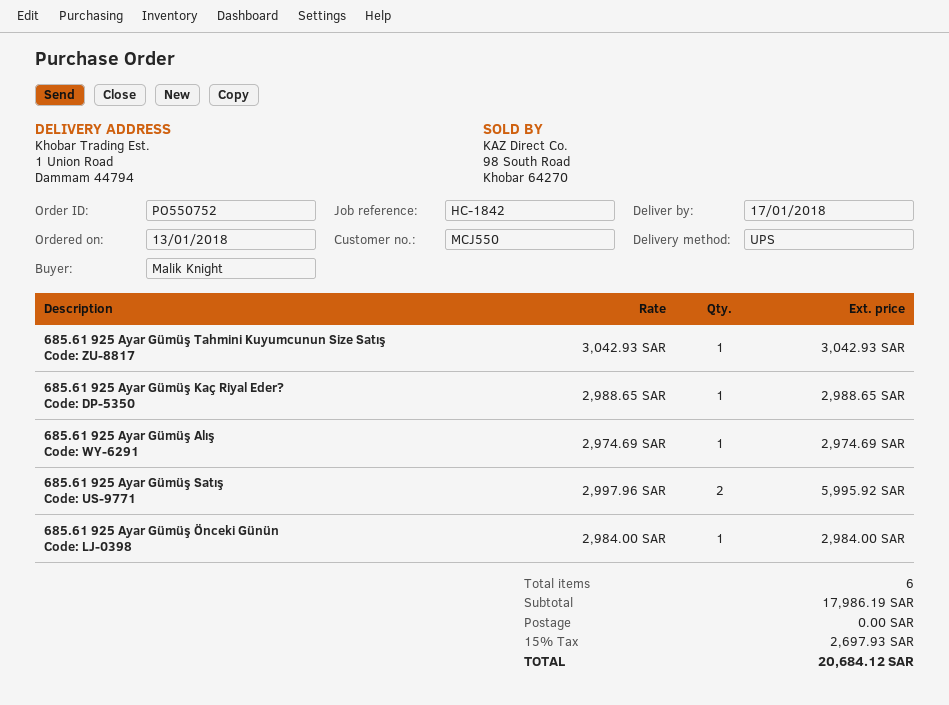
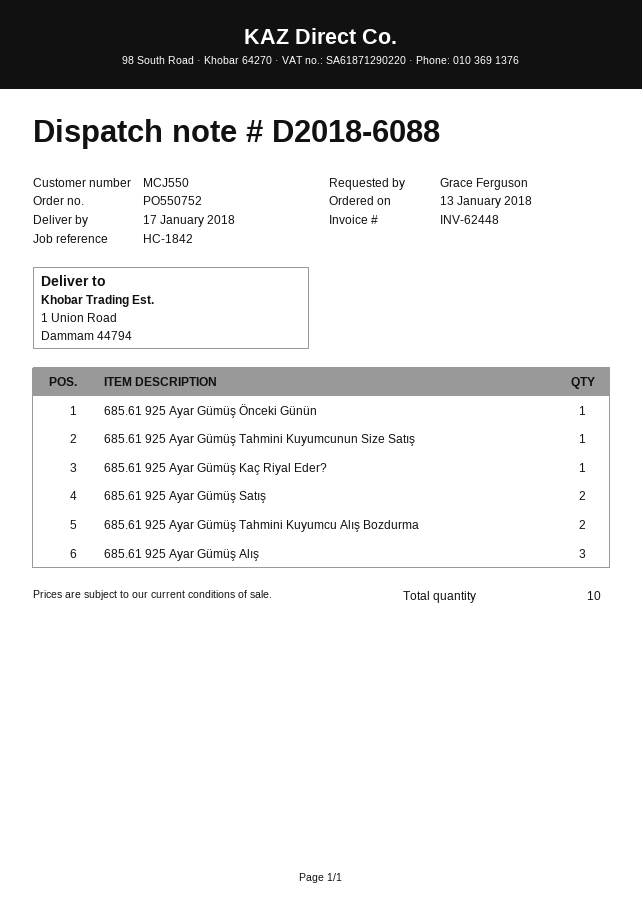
ordered by: Malik Knight -> Grace Ferguson
685.61 925 Ayar Gümüş Alış: 1 -> 3
685.61 925 Ayar Gümüş Tahmini Kuyumcu Alış Bozdurma: none -> 2
total quantity: 6 -> 10

